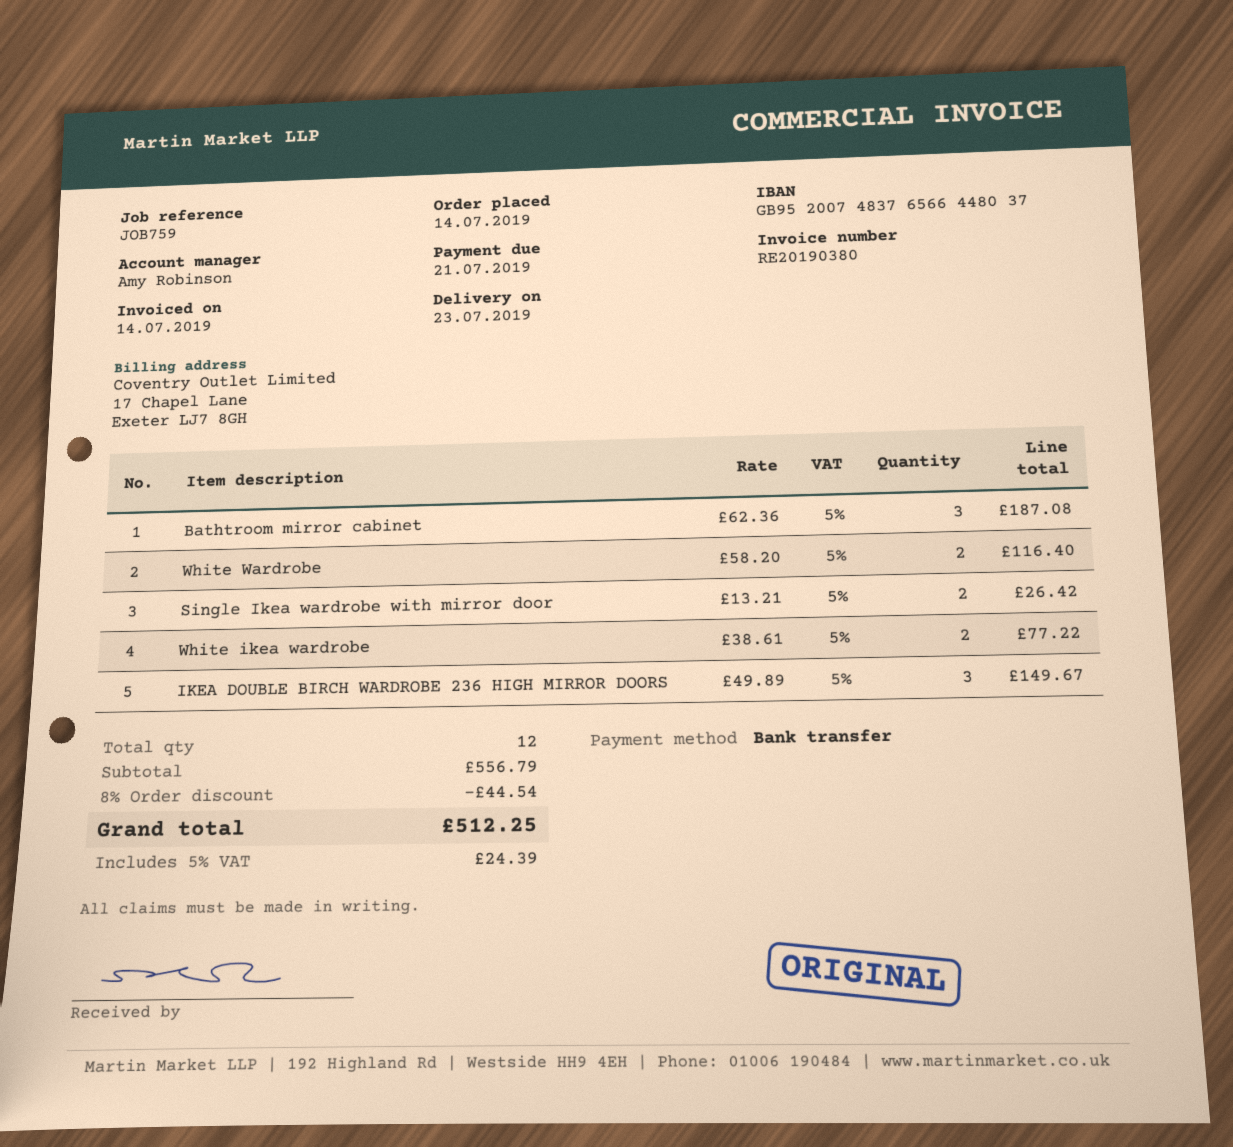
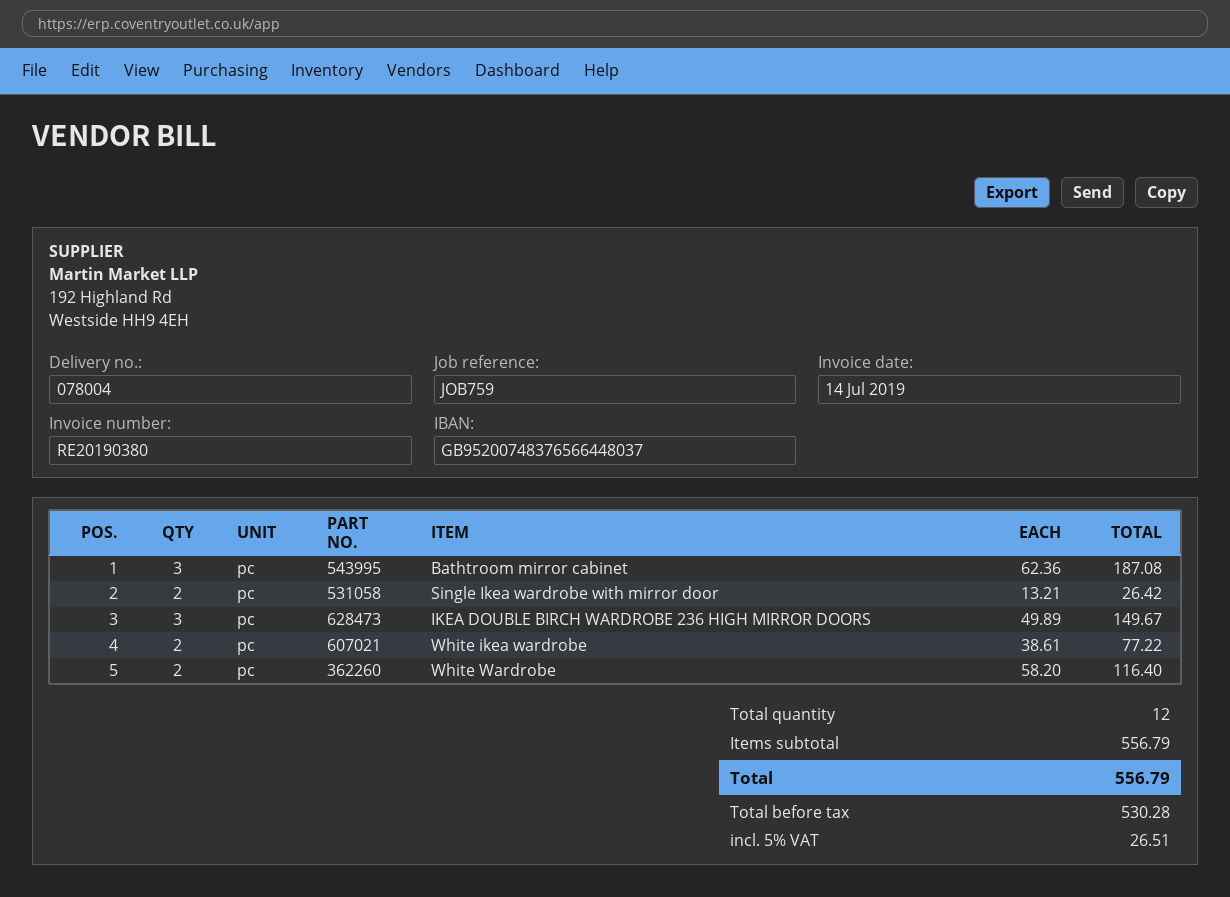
discount: 8% = 44.54 -> none
tax: 5% = 24.39 -> 5% = 26.51
total: 512.25 -> 556.79

